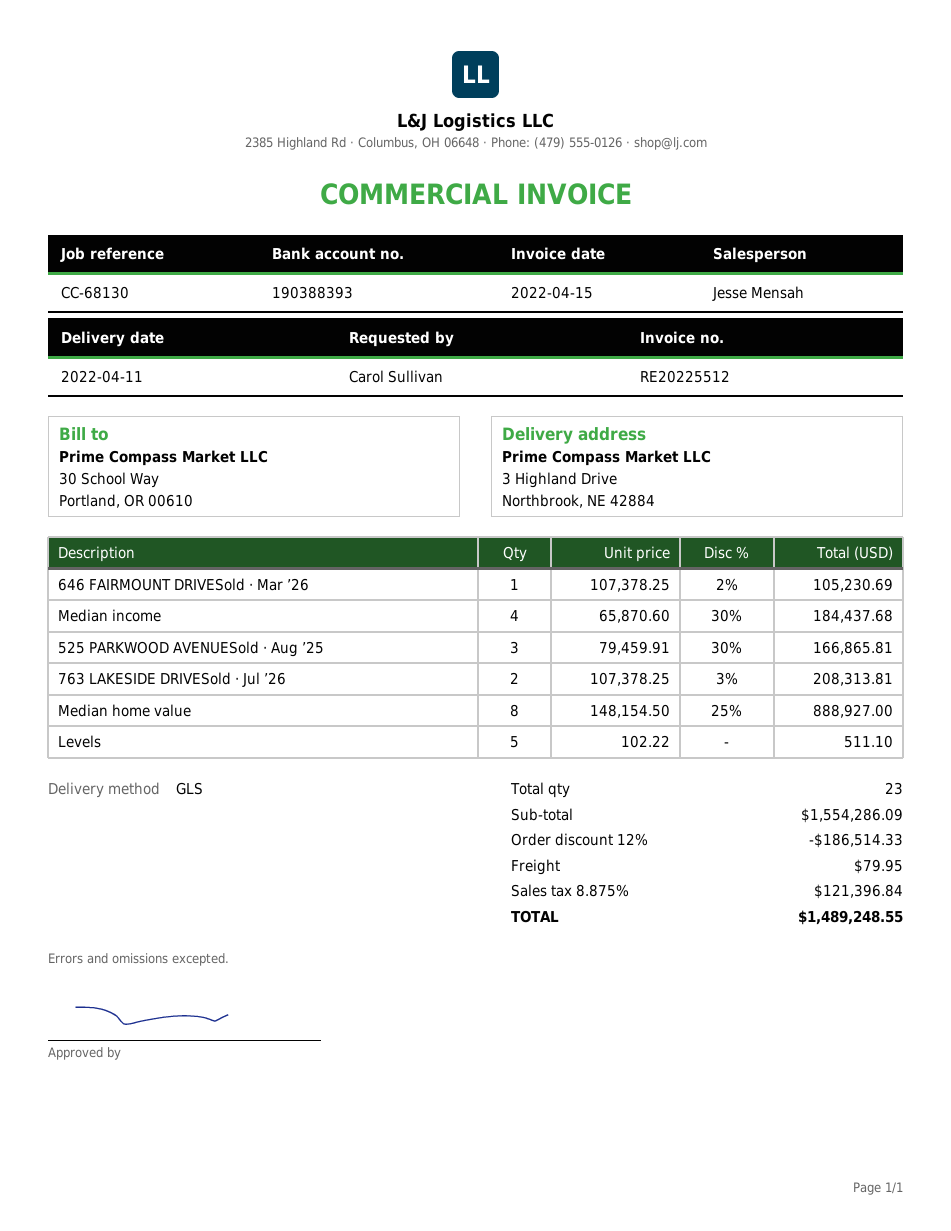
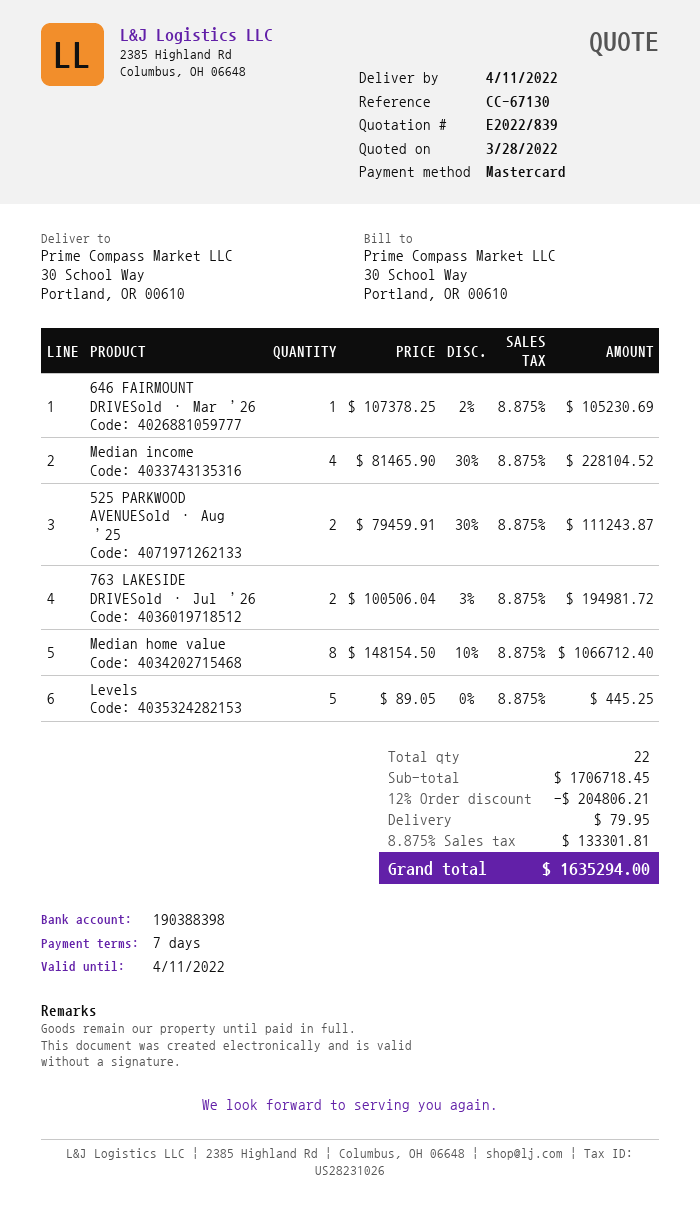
reference: CC-68130 -> CC-67130
bank account: 190388393 -> 190388398
ship to: 3 Highland Drive, Northbrook, NE 42884 -> 30 School Way, Portland, OR 00610
Median income: 4 x 65870.60 - 30% = 184437.68 -> 4 x 81465.90 - 30% = 228104.52
525 PARKWOOD AVENUESold · Aug ’25: 3 x 79459.91 - 30% = 166865.81 -> 2 x 79459.91 - 30% = 111243.87
763 LAKESIDE DRIVESold · Jul ’26: 2 x 107378.25 - 3% = 208313.81 -> 2 x 100506.04 - 3% = 194981.72
Median home value: 8 x 148154.50 - 25% = 888927.00 -> 8 x 148154.50 - 10% = 1066712.40
Levels: 5 x 102.22 = 511.10 -> 5 x 89.05 = 445.25
total quantity: 23 -> 22
subtotal: 1554286.09 -> 1706718.45
discount: 12% = 186514.33 -> 12% = 204806.21
tax: 8.875% = 121396.84 -> 8.875% = 133301.81
total: 1489248.55 -> 1635294.00

